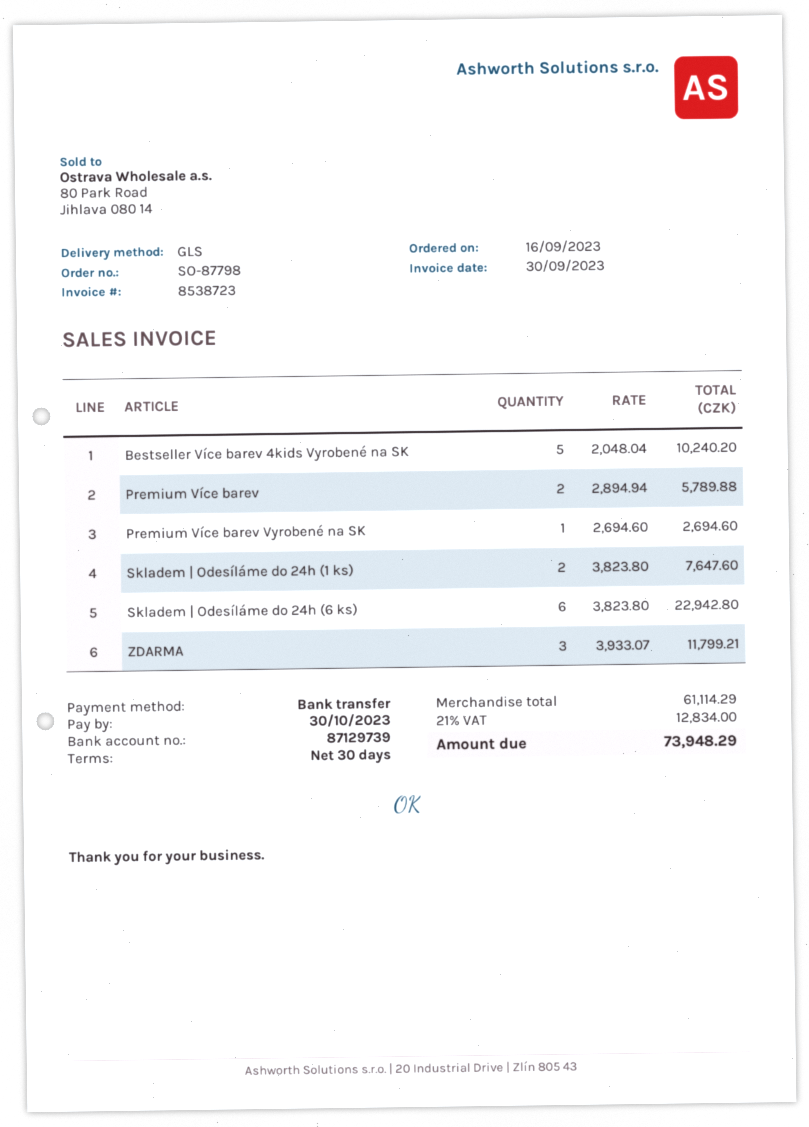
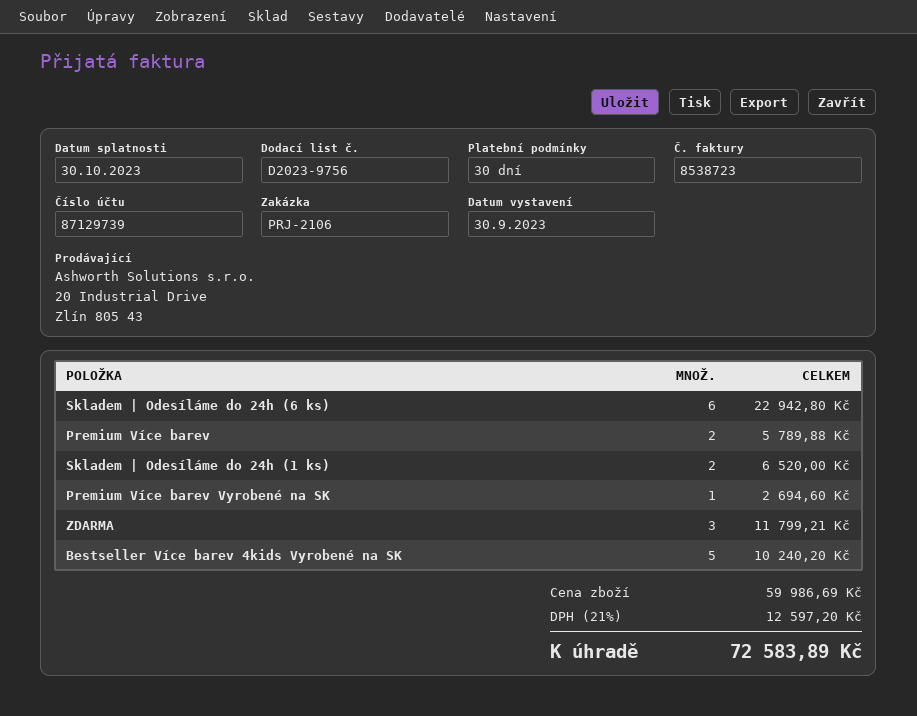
Skladem | Odesíláme do 24h (1 ks): 2 for 7647.60 -> 2 for 6520.00
subtotal: 61114.29 -> 59986.69
tax: 21% = 12834.00 -> 21% = 12597.20
total: 73948.29 -> 72583.89

